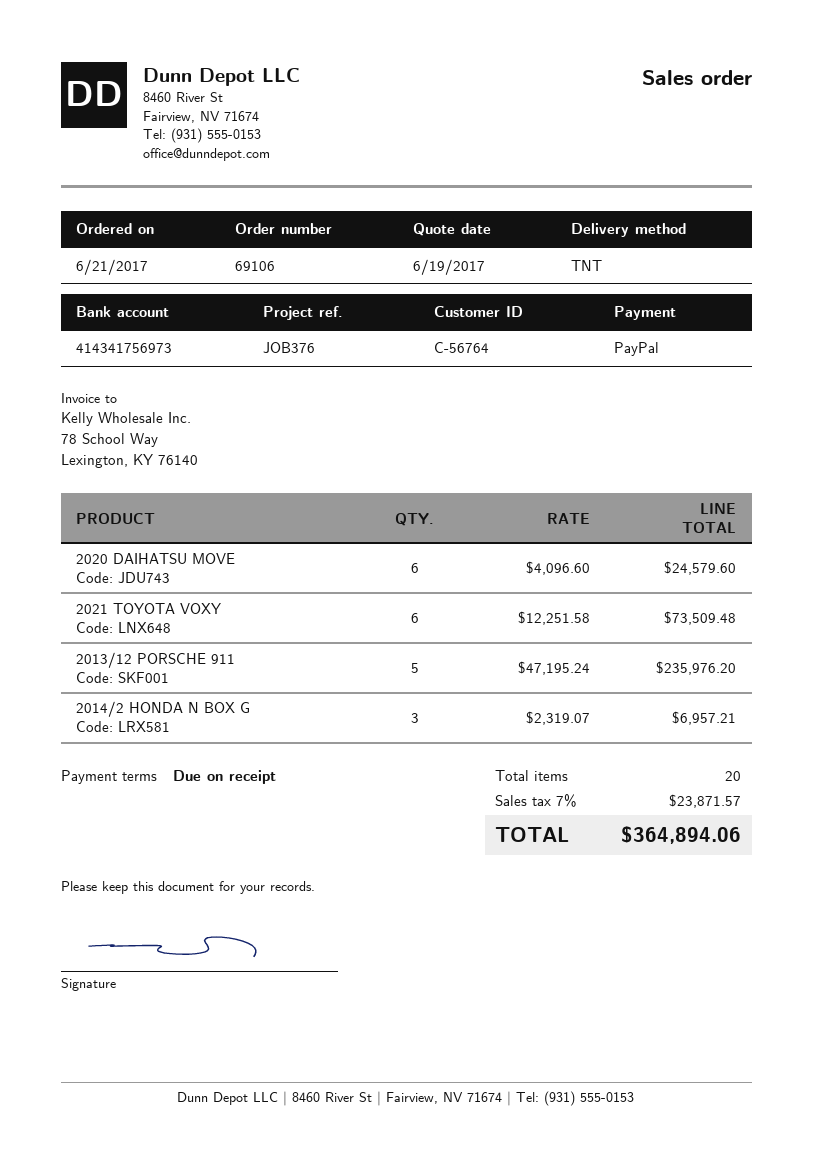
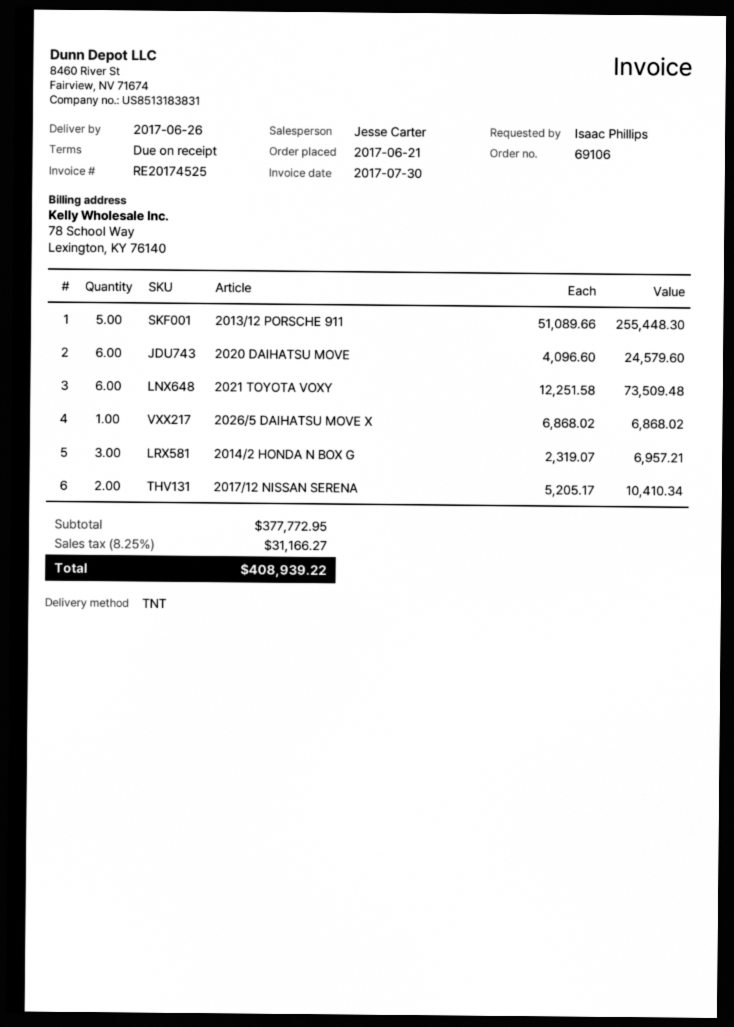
2013/12 PORSCHE 911: 5 x 47195.24 = 235976.20 -> 5 x 51089.66 = 255448.30
2026/5 DAIHATSU MOVE X: none -> 1 x 6868.02 = 6868.02
2017/12 NISSAN SERENA: none -> 2 x 5205.17 = 10410.34
tax: 7% = 23871.57 -> 8.25% = 31166.27
total: 364894.06 -> 408939.22

